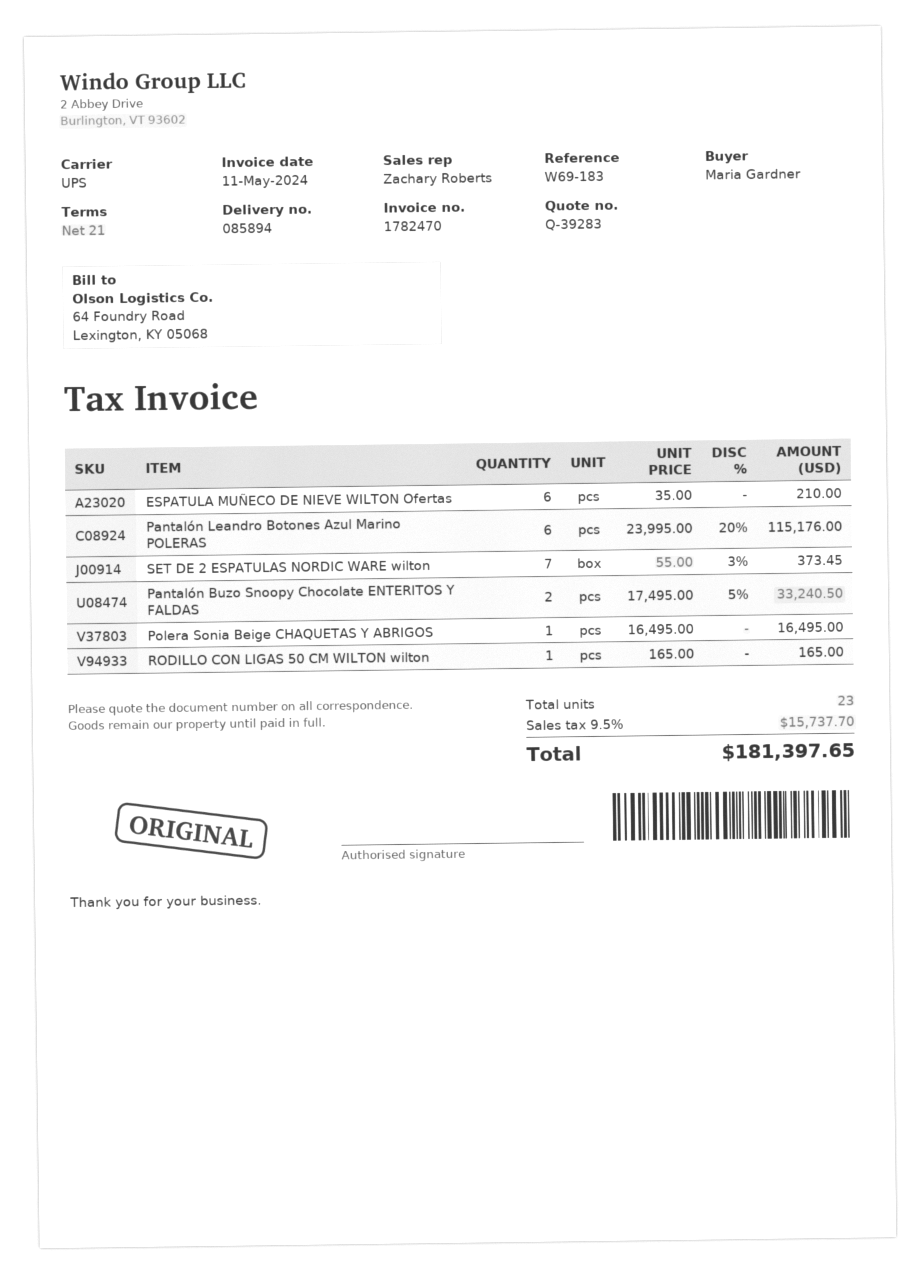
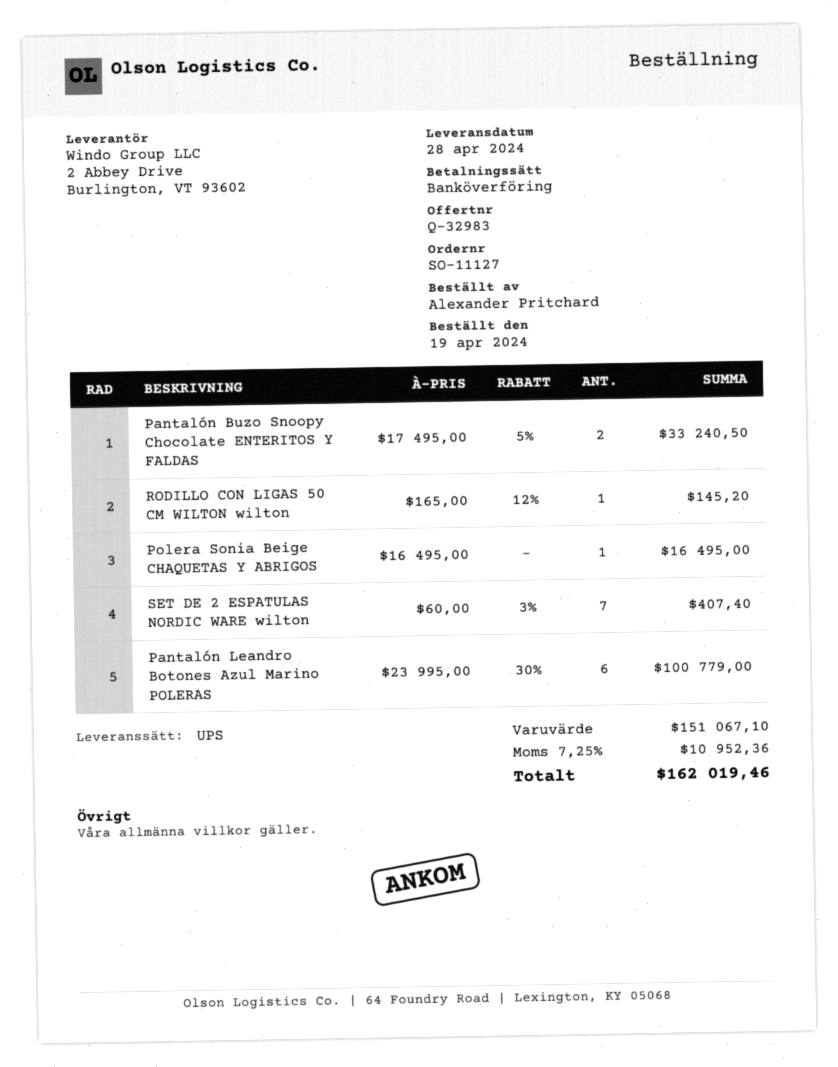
quote number: Q-39283 -> Q-32983
ordered by: Maria Gardner -> Alexander Pritchard
ESPATULA MUÑECO DE NIEVE WILTON Ofertas: 6 x 35.00 = 210.00 -> none
Pantalón Leandro Botones Azul Marino POLERAS: 6 x 23995.00 - 20% = 115176.00 -> 6 x 23995.00 - 30% = 100779.00
SET DE 2 ESPATULAS NORDIC WARE wilton: 7 x 55.00 - 3% = 373.45 -> 7 x 60.00 - 3% = 407.40
RODILLO CON LIGAS 50 CM WILTON wilton: 1 x 165.00 = 165.00 -> 1 x 165.00 - 12% = 145.20
tax: 9.5% = 15737.70 -> 7.25% = 10952.36
total: 181397.65 -> 162019.46

